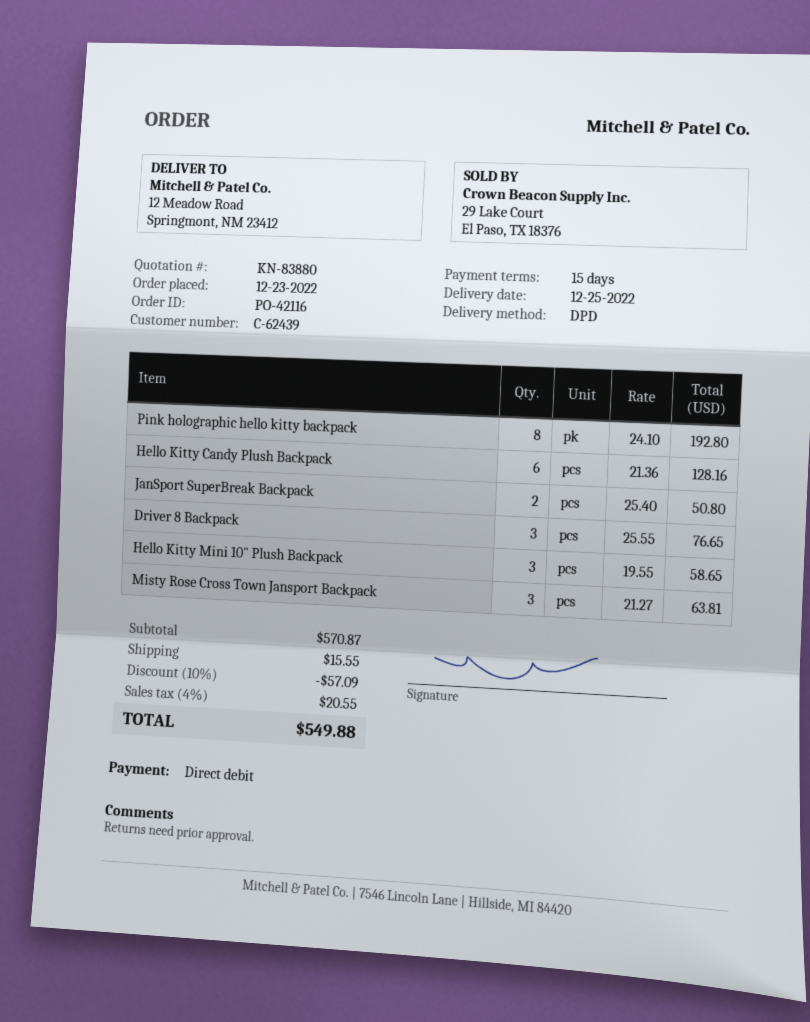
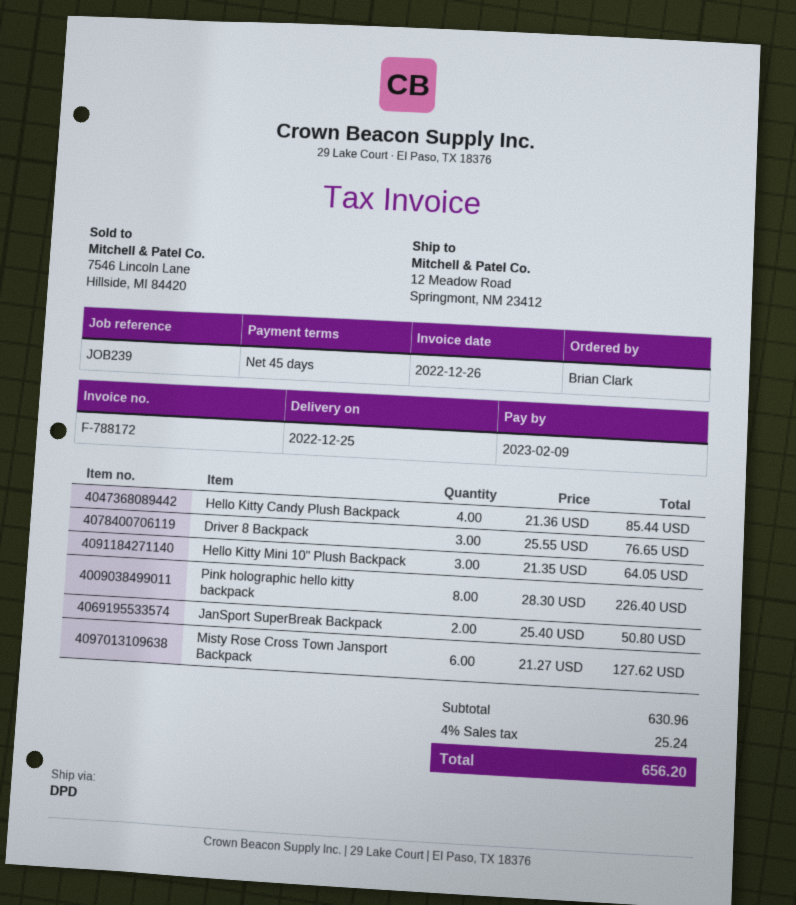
payment terms: 15 days -> 45 days
Pink holographic hello kitty backpack: 8 x 24.10 = 192.80 -> 8 x 28.30 = 226.40
Hello Kitty Candy Plush Backpack: 6 x 21.36 = 128.16 -> 4 x 21.36 = 85.44
Hello Kitty Mini 10" Plush Backpack: 3 x 19.55 = 58.65 -> 3 x 21.35 = 64.05
Misty Rose Cross Town Jansport Backpack: 3 x 21.27 = 63.81 -> 6 x 21.27 = 127.62
subtotal: 570.87 -> 630.96
discount: 10% = 57.09 -> none
shipping: 15.55 -> none
tax: 4% = 20.55 -> 4% = 25.24
total: 549.88 -> 656.20

